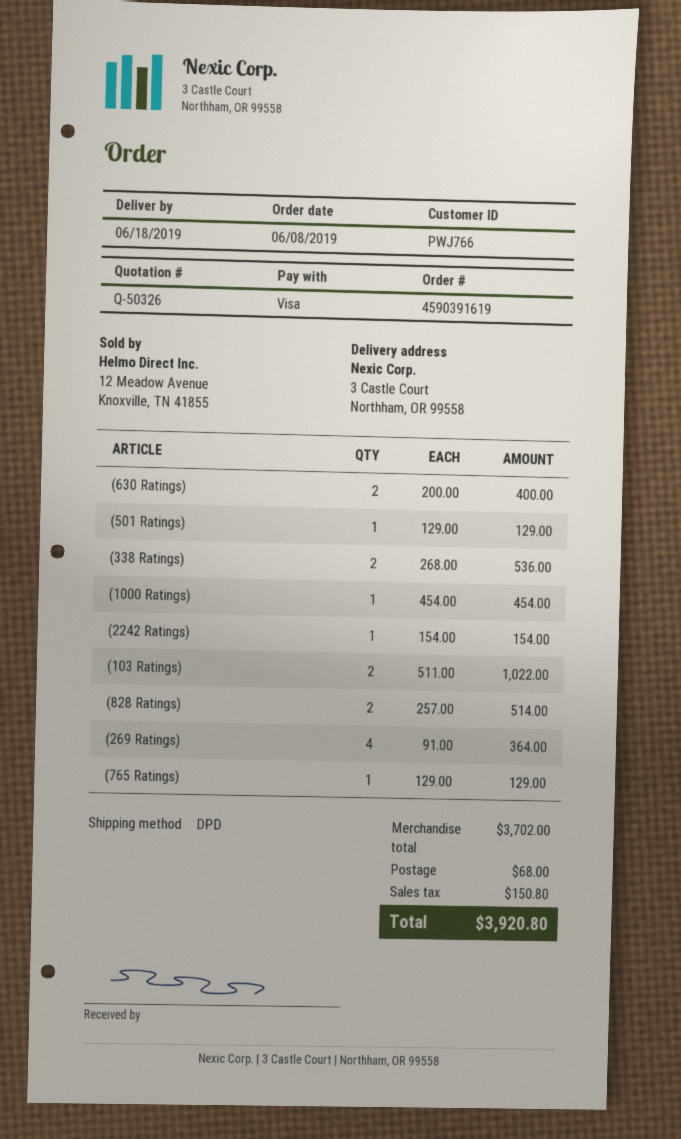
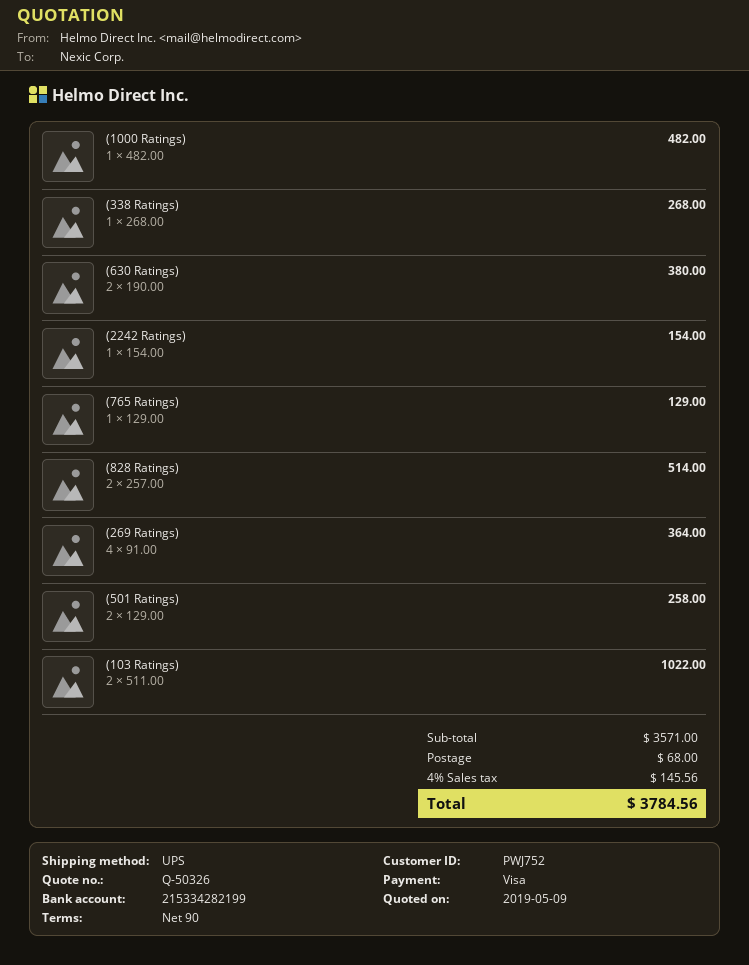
customer number: PWJ766 -> PWJ752
shipping method: DPD -> UPS
(630 Ratings): 2 x 200.00 = 400.00 -> 2 x 190.00 = 380.00
(501 Ratings): 1 x 129.00 = 129.00 -> 2 x 129.00 = 258.00
(338 Ratings): 2 x 268.00 = 536.00 -> 1 x 268.00 = 268.00
(1000 Ratings): 1 x 454.00 = 454.00 -> 1 x 482.00 = 482.00
subtotal: 3702.00 -> 3571.00
tax: 150.80 -> 145.56
total: 3920.80 -> 3784.56

